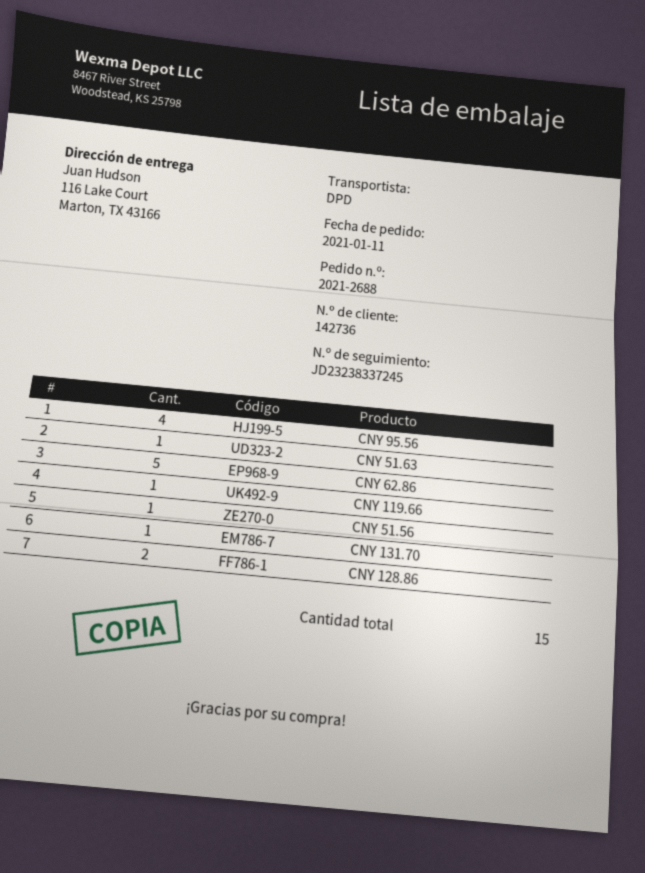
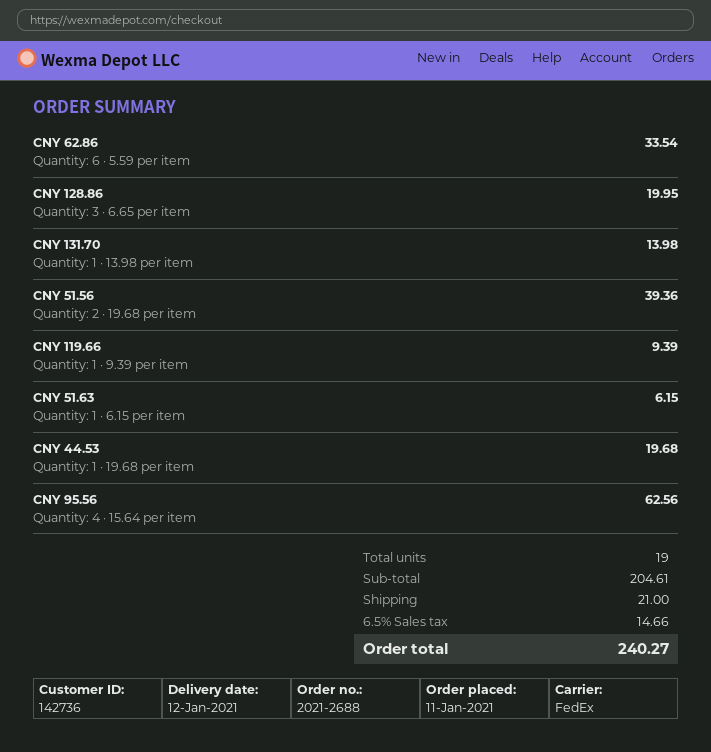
shipping method: DPD -> FedEx
CNY 62.86: 5 -> 6
CNY 51.56: 1 -> 2
CNY 128.86: 2 -> 3
CNY 44.53: none -> 1
total quantity: 15 -> 19

